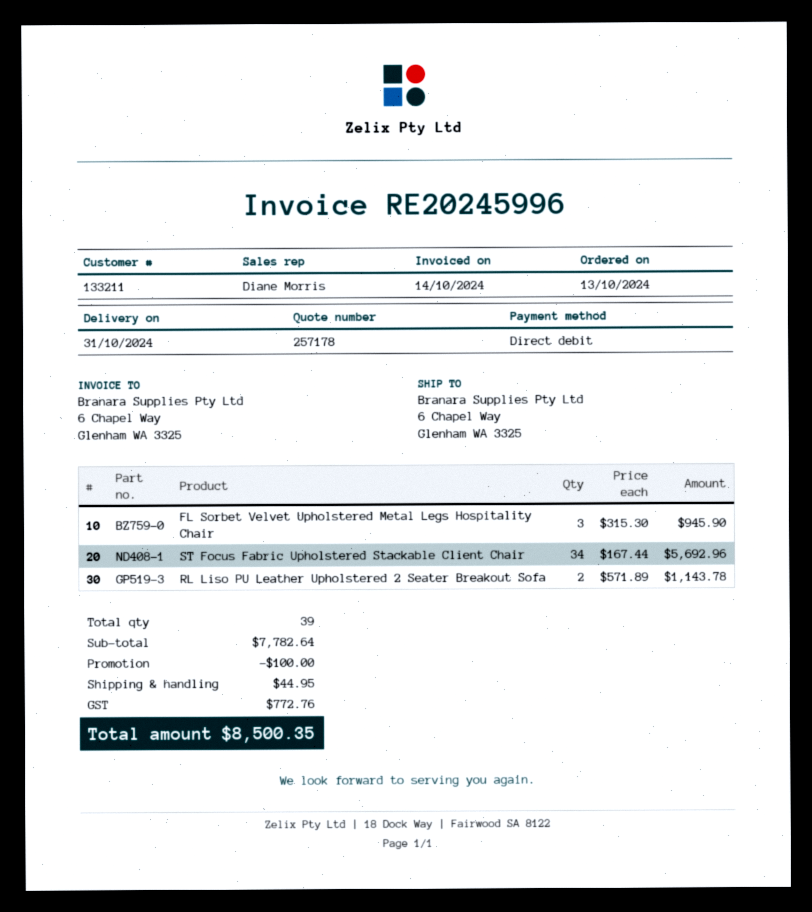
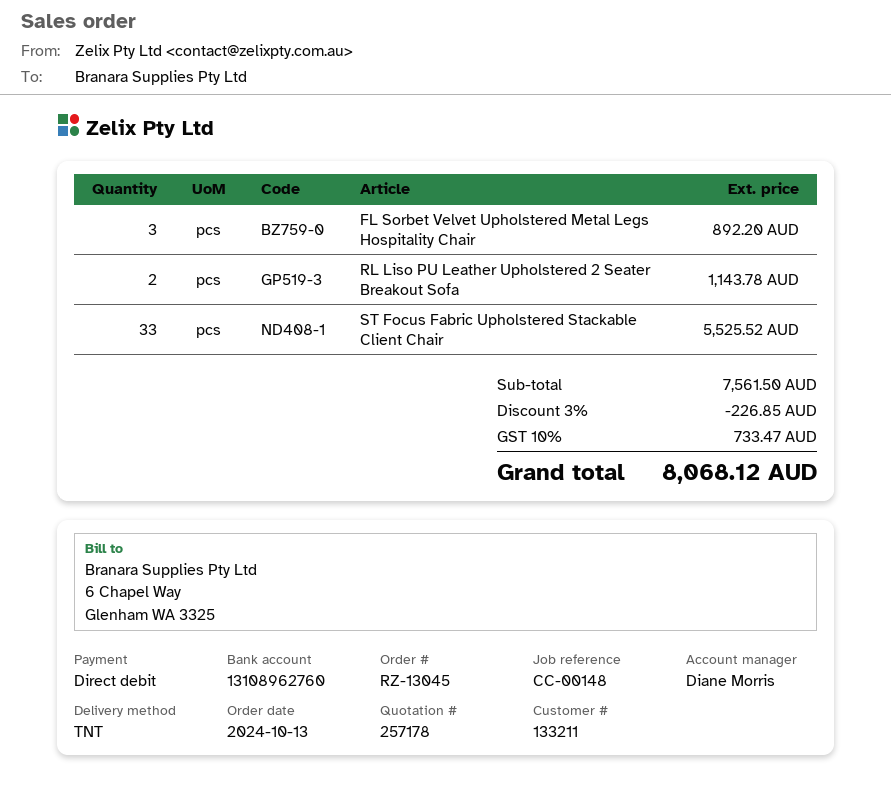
FL Sorbet Velvet Upholstered Metal Legs Hospitality Chair: 3 for 945.90 -> 3 for 892.20
ST Focus Fabric Upholstered Stackable Client Chair: 34 for 5692.96 -> 33 for 5525.52
subtotal: 7782.64 -> 7561.50
discount: 100.00 -> 226.85
shipping: 44.95 -> none
tax: 772.76 -> 733.47
total: 8500.35 -> 8068.12

